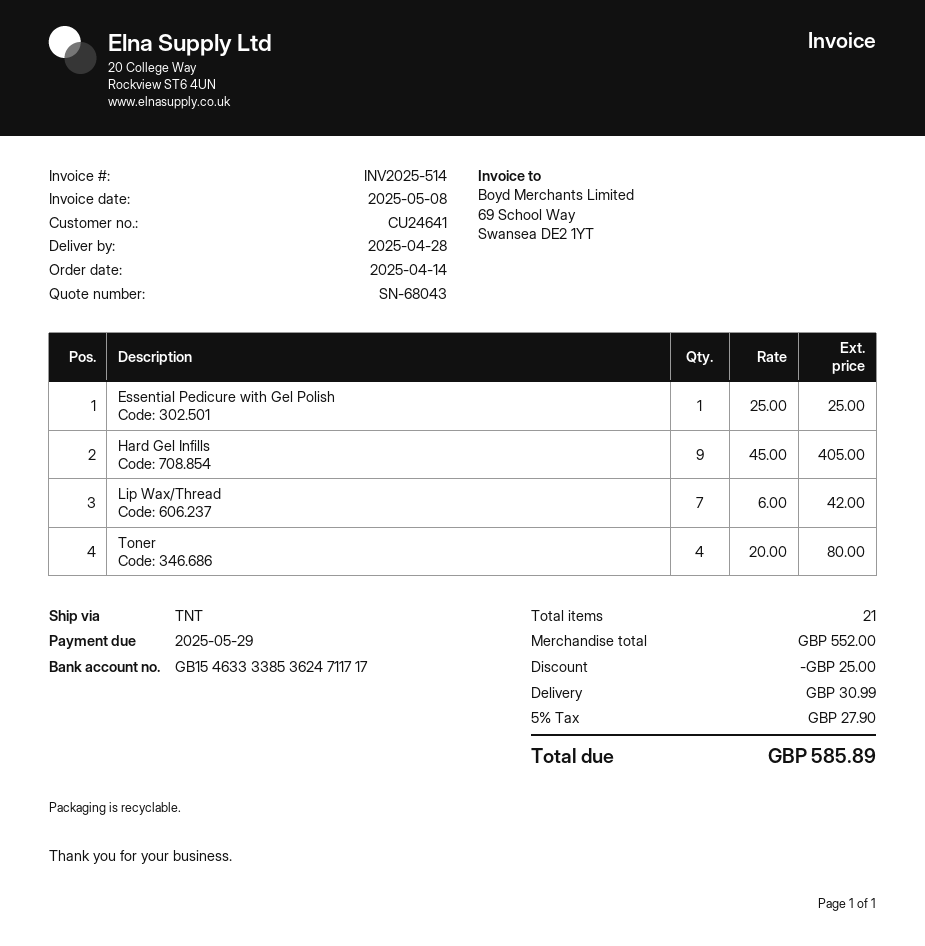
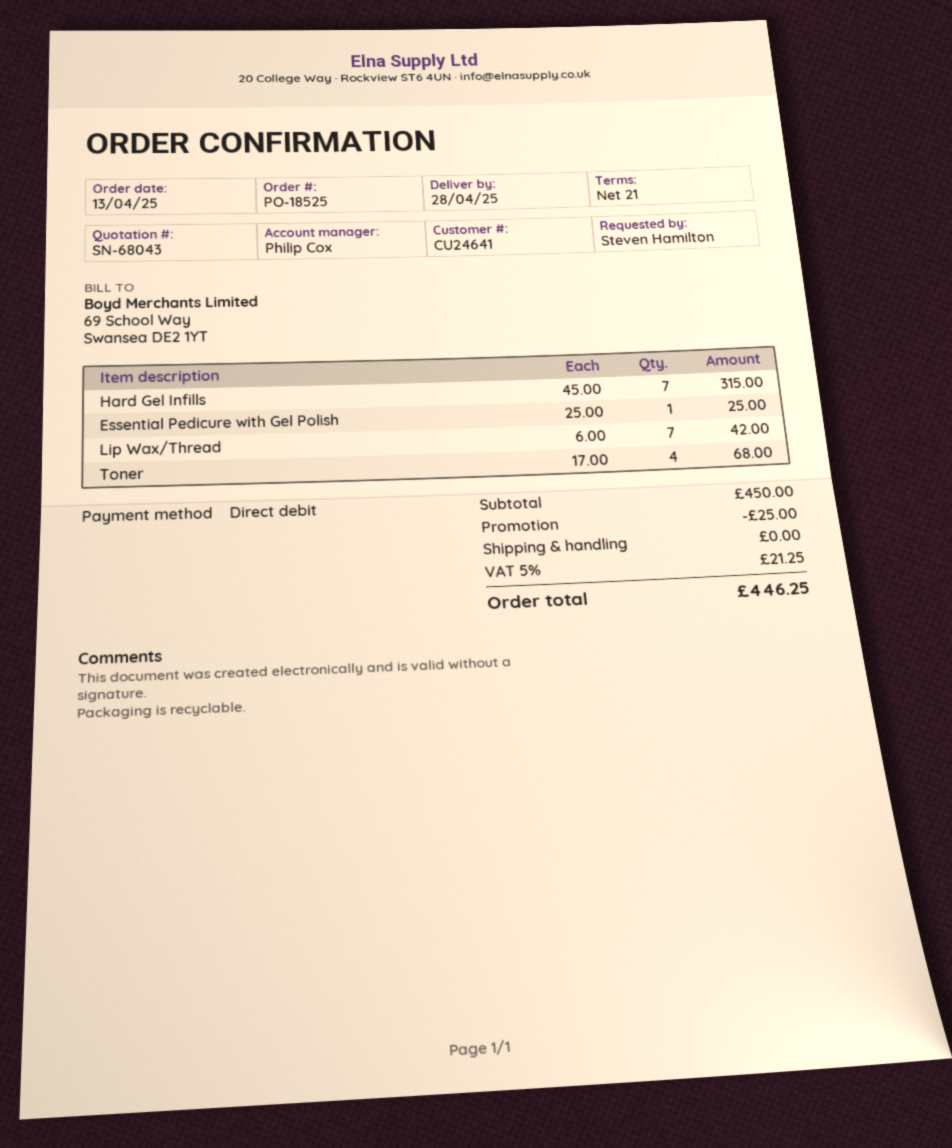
order date: 2025-04-14 -> 2025-04-13
Hard Gel Infills: 9 x 45.00 = 405.00 -> 7 x 45.00 = 315.00
Toner: 4 x 20.00 = 80.00 -> 4 x 17.00 = 68.00
subtotal: 552.00 -> 450.00
shipping: 30.99 -> 0.00
tax: 5% = 27.90 -> 5% = 21.25
total: 585.89 -> 446.25

